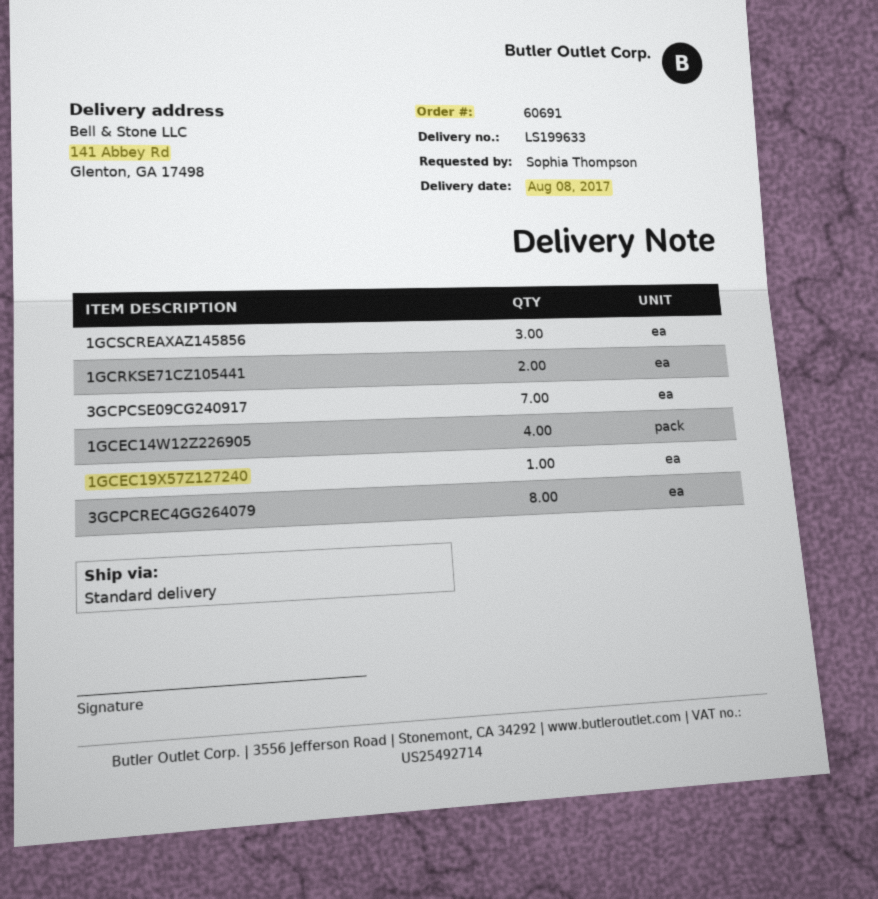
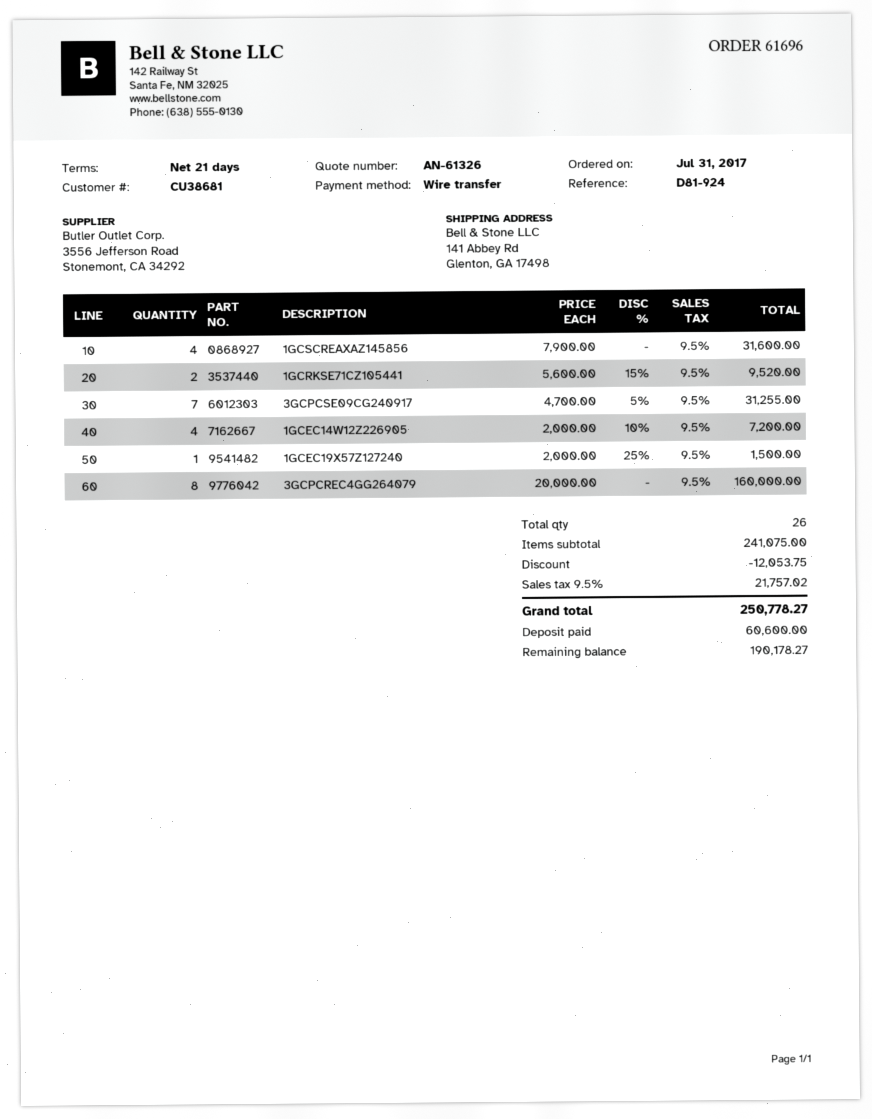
order number: 60691 -> 61696
1GCSCREAXAZ145856: 3 -> 4

